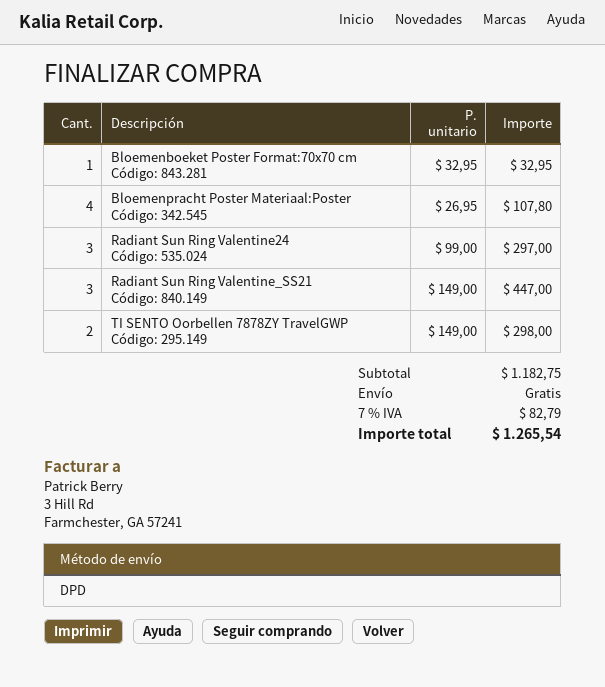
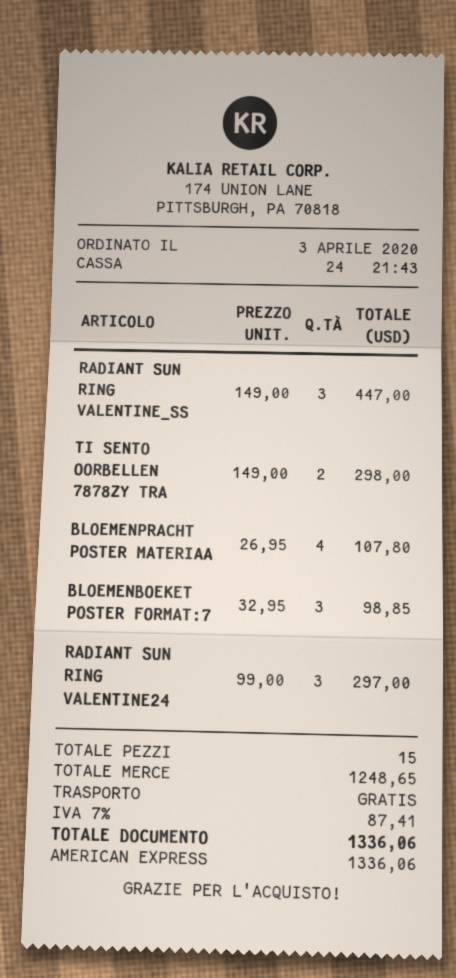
Bloemenboeket Poster Format:70x70 cm: 1 x 32.95 = 32.95 -> 3 x 32.95 = 98.85
subtotal: 1182.75 -> 1248.65
tax: 7% = 82.79 -> 7% = 87.41
total: 1265.54 -> 1336.06

